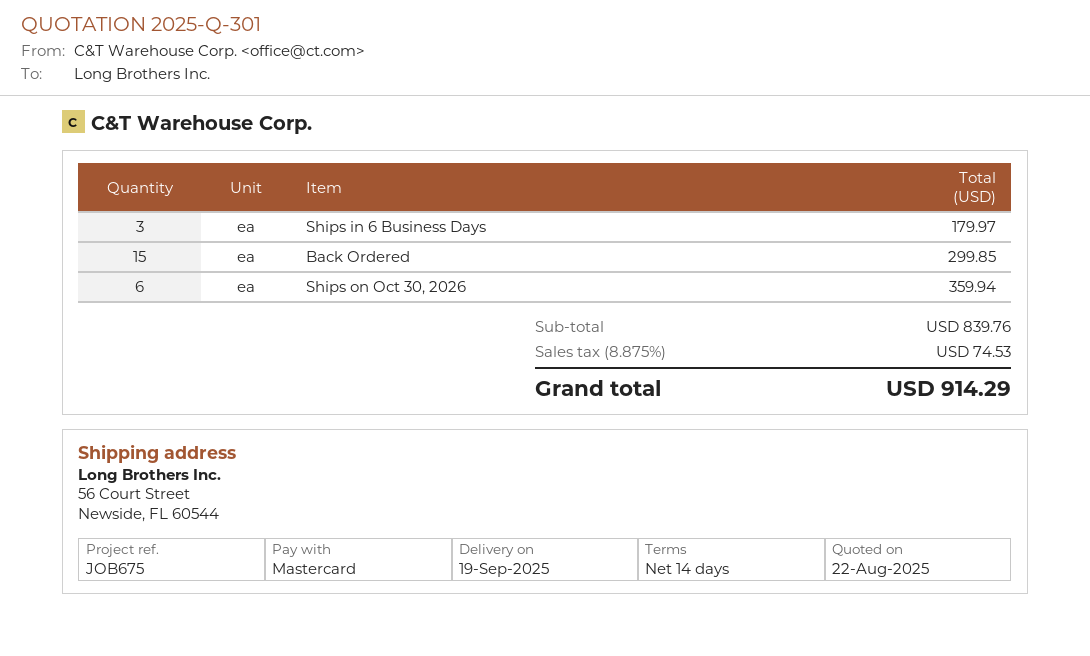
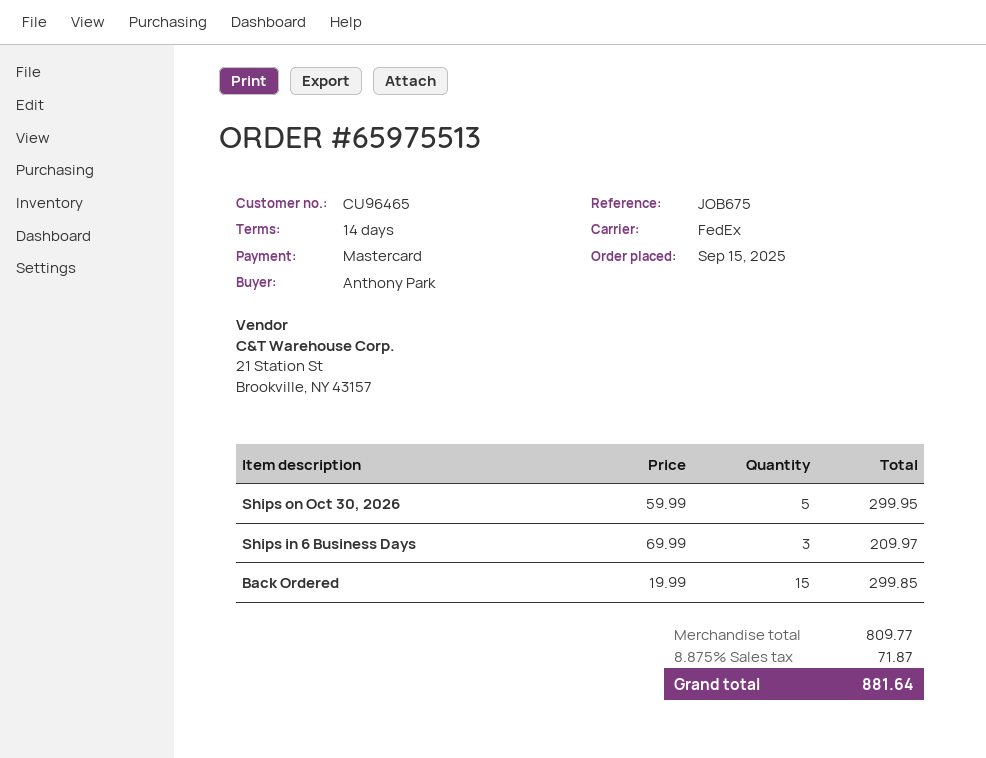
Ships in 6 Business Days: 3 for 179.97 -> 3 for 209.97
Ships on Oct 30, 2026: 6 for 359.94 -> 5 for 299.95
subtotal: 839.76 -> 809.77
tax: 8.875% = 74.53 -> 8.875% = 71.87
total: 914.29 -> 881.64

